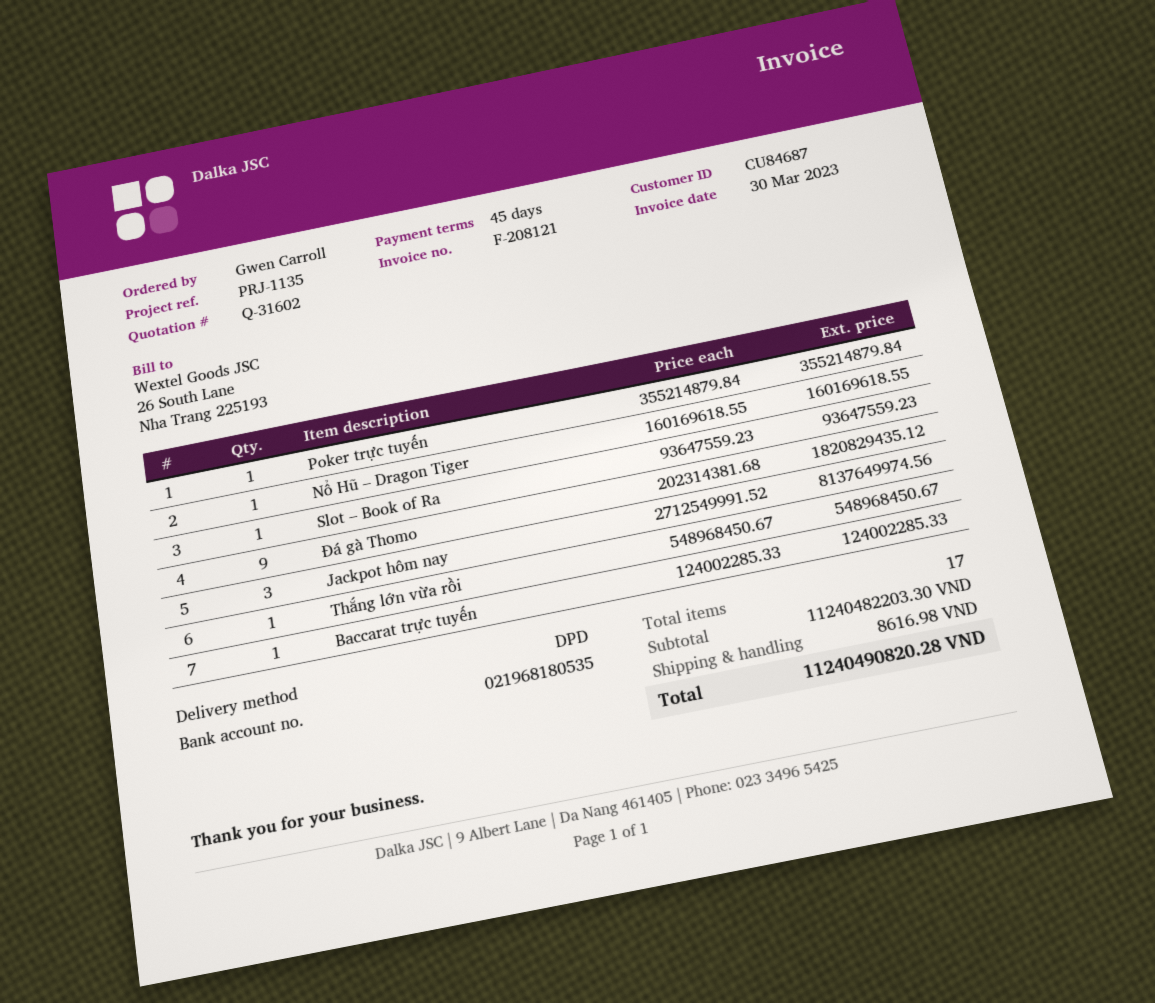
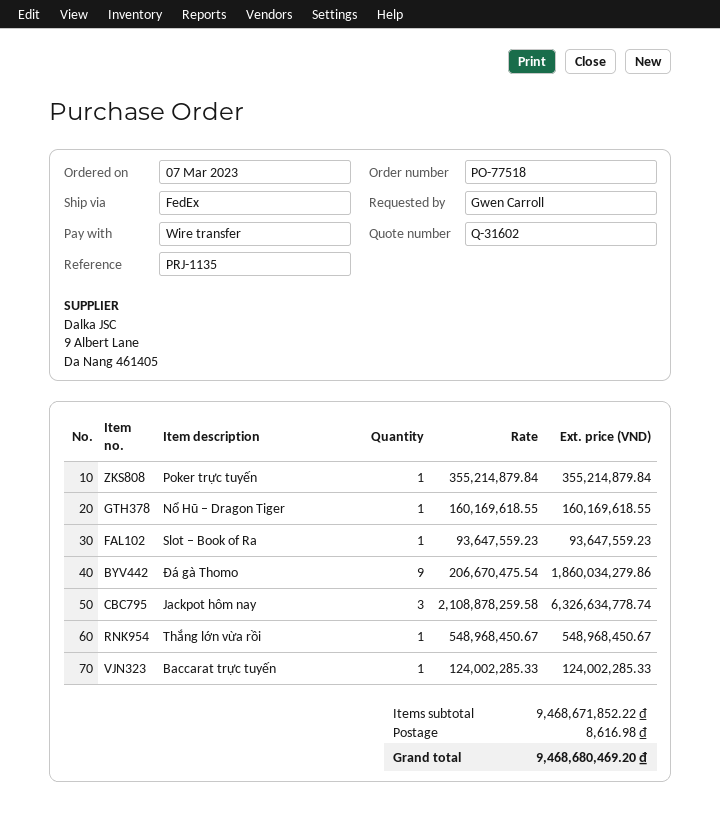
shipping method: DPD -> FedEx
Đá gà Thomo: 9 x 202314381.68 = 1820829435.12 -> 9 x 206670475.54 = 1860034279.86
Jackpot hôm nay: 3 x 2712549991.52 = 8137649974.56 -> 3 x 2108878259.58 = 6326634778.74
subtotal: 11240482203.30 -> 9468671852.22
total: 11240490820.28 -> 9468680469.20

